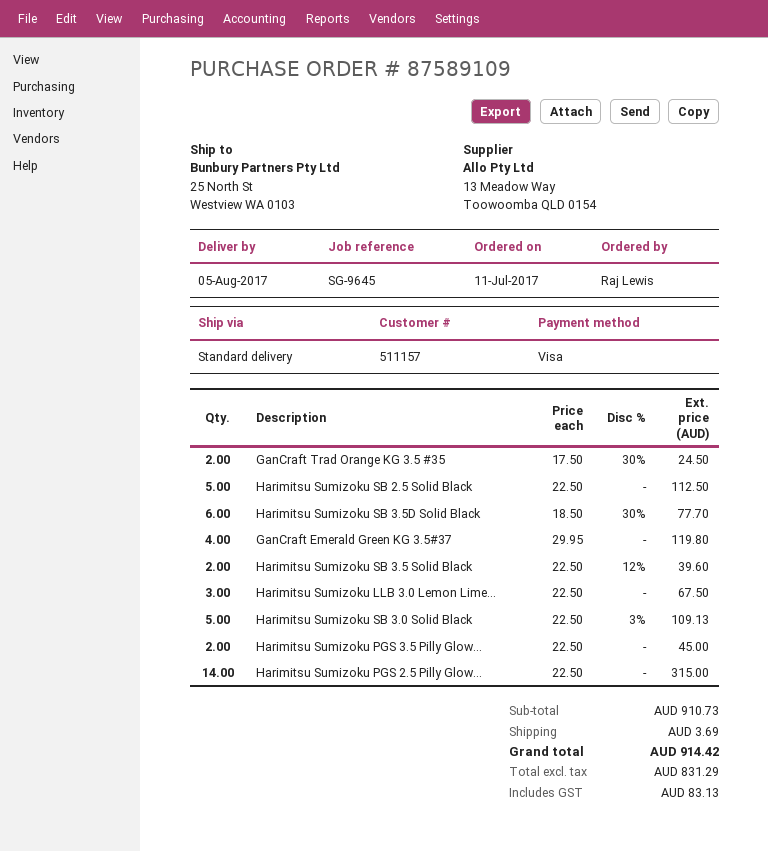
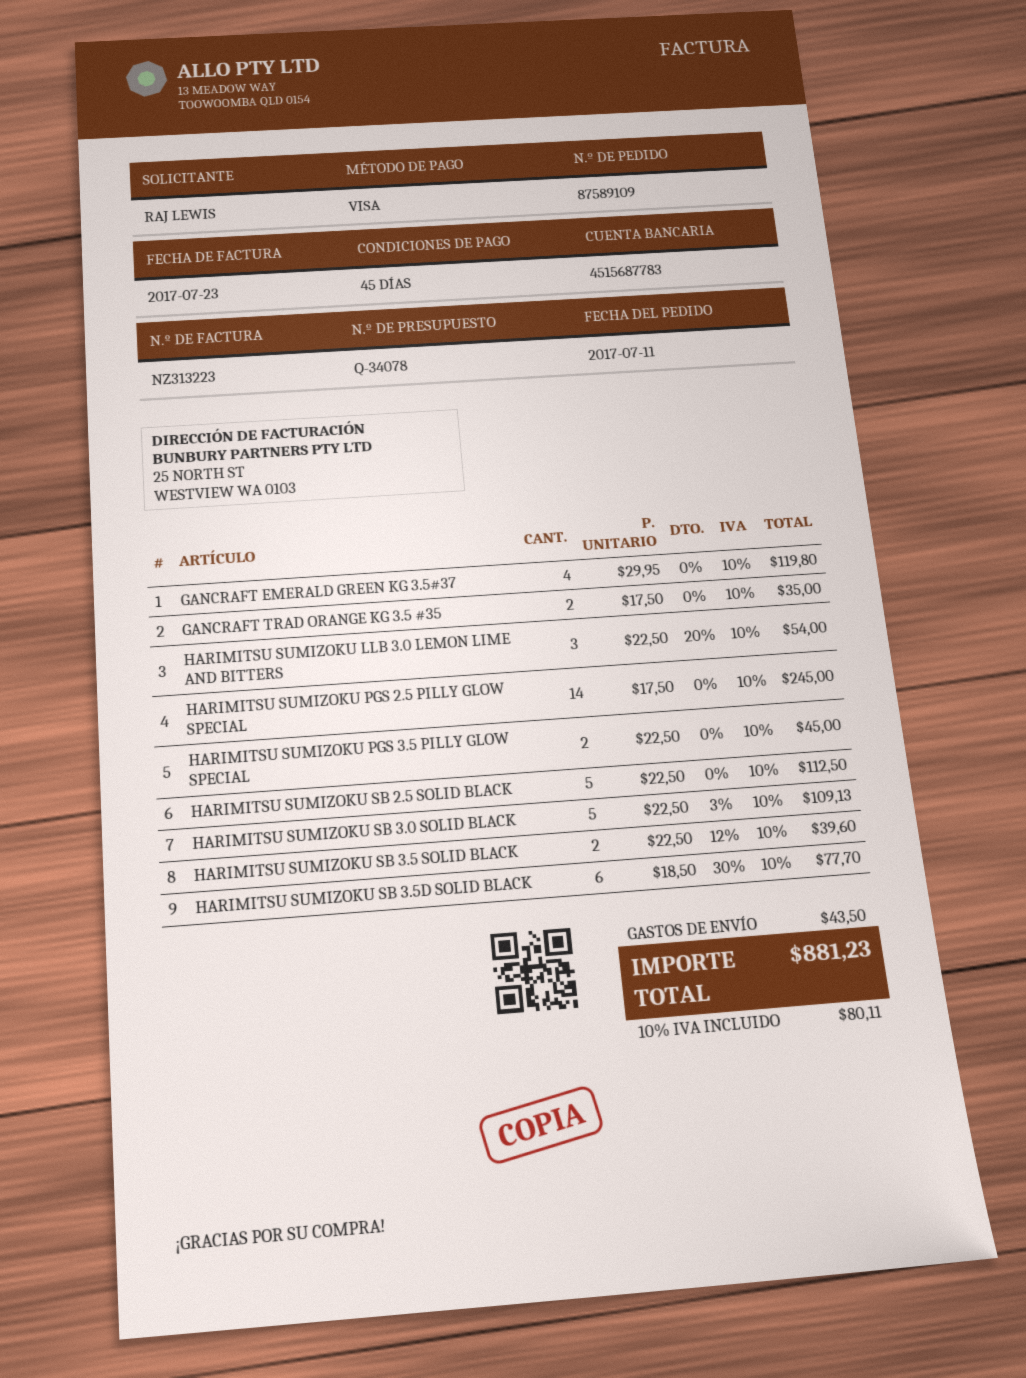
GanCraft Trad Orange KG 3.5 #35: 2 x 17.50 - 30% = 24.50 -> 2 x 17.50 = 35.00
Harimitsu Sumizoku LLB 3.0 Lemon Lime...: 3 x 22.50 = 67.50 -> 3 x 22.50 - 20% = 54.00
Harimitsu Sumizoku PGS 2.5 Pilly Glow...: 14 x 22.50 = 315.00 -> 14 x 17.50 = 245.00
shipping: 3.69 -> 43.50
tax: 83.13 -> 80.11
total: 914.42 -> 881.23

